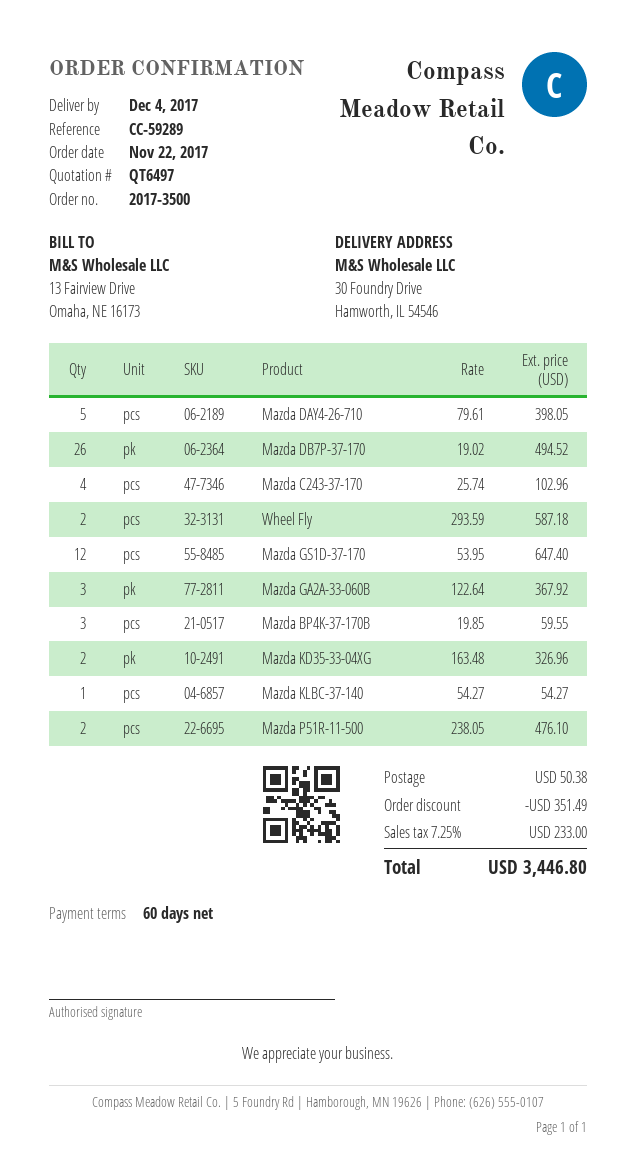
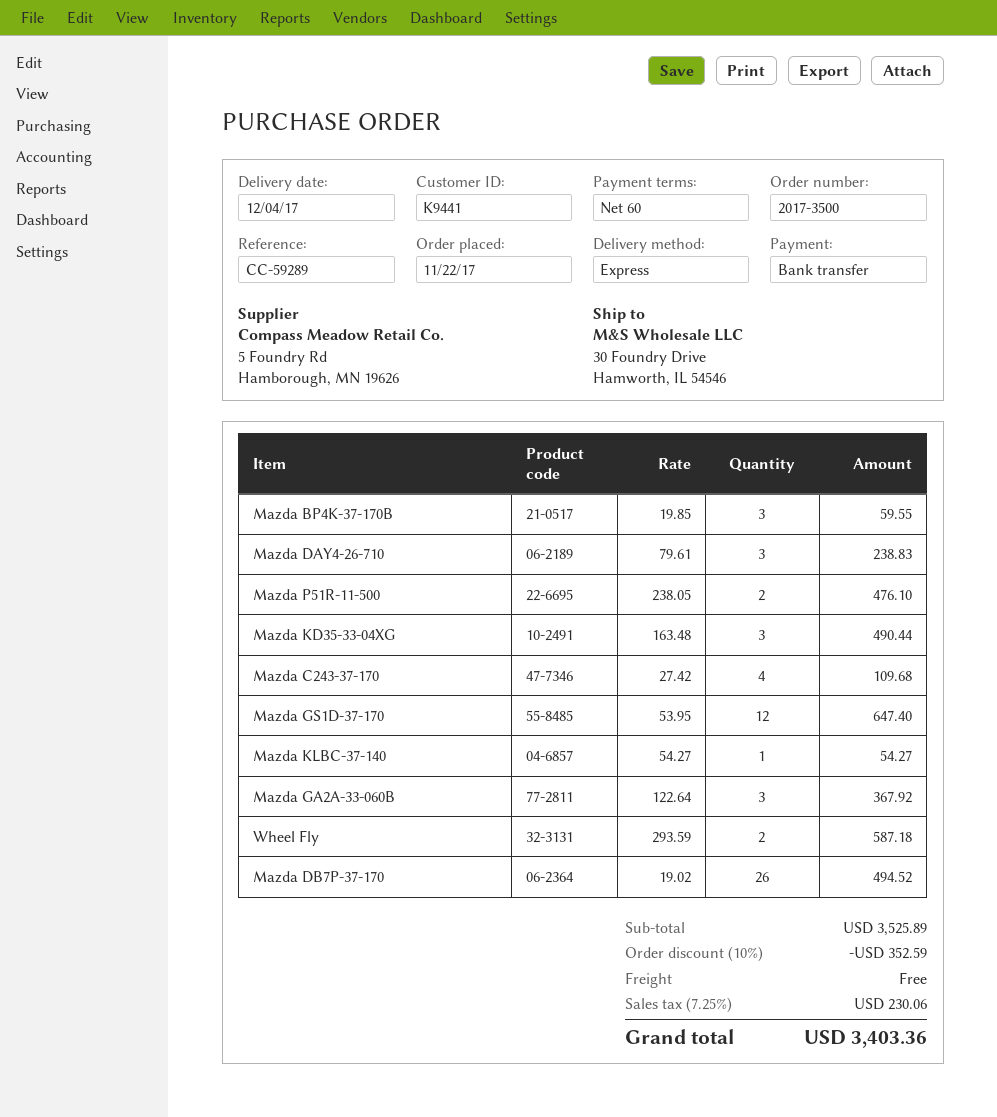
Mazda DAY4-26-710: 5 x 79.61 = 398.05 -> 3 x 79.61 = 238.83
Mazda C243-37-170: 4 x 25.74 = 102.96 -> 4 x 27.42 = 109.68
Mazda KD35-33-04XG: 2 x 163.48 = 326.96 -> 3 x 163.48 = 490.44
discount: 351.49 -> 352.59
shipping: 50.38 -> 0.00
tax: 7.25% = 233.00 -> 7.25% = 230.06
total: 3446.80 -> 3403.36

